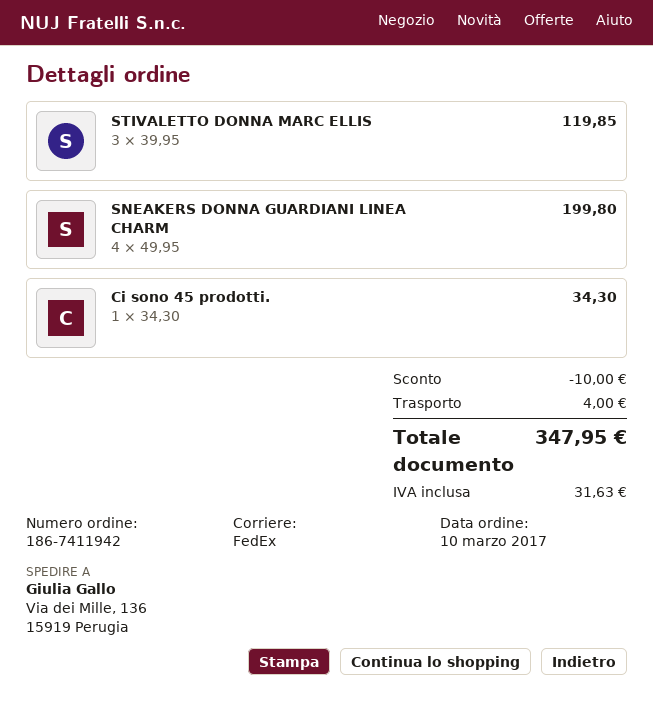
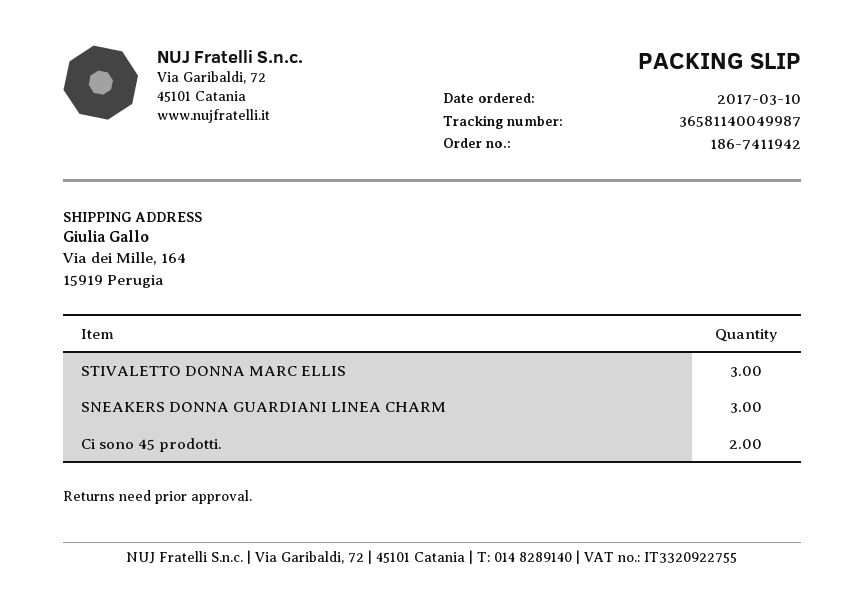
ship to: Via dei Mille, 136, 15919 Perugia -> Via dei Mille, 164, 15919 Perugia
SNEAKERS DONNA GUARDIANI LINEA CHARM: 4 -> 3
Ci sono 45 prodotti.: 1 -> 2

